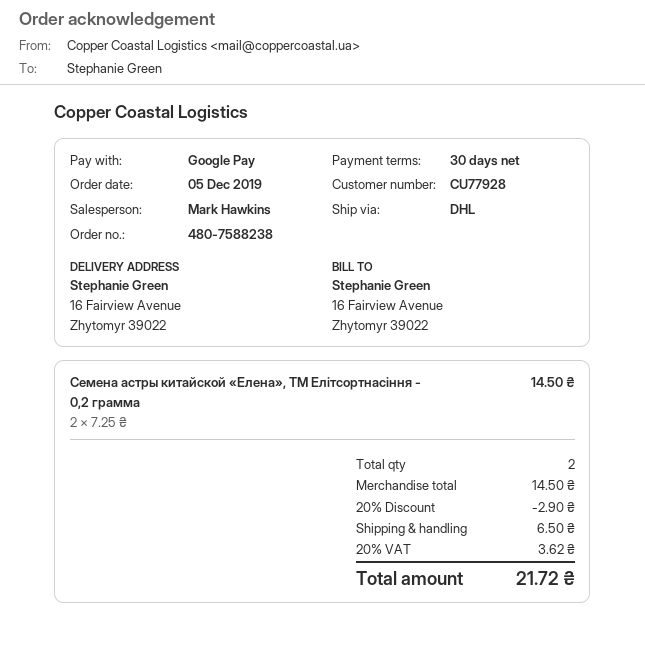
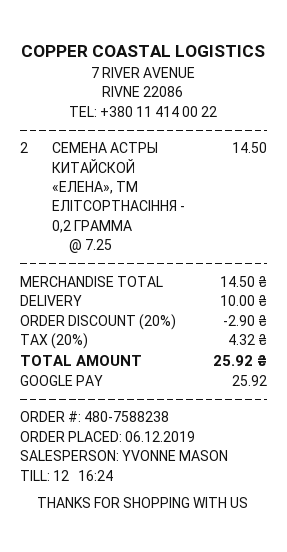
order date: 2019-12-05 -> 2019-12-06
sales rep: Mark Hawkins -> YVONNE MASON
shipping: 6.50 -> 10.00
tax: 20% = 3.62 -> 20% = 4.32
total: 21.72 -> 25.92

